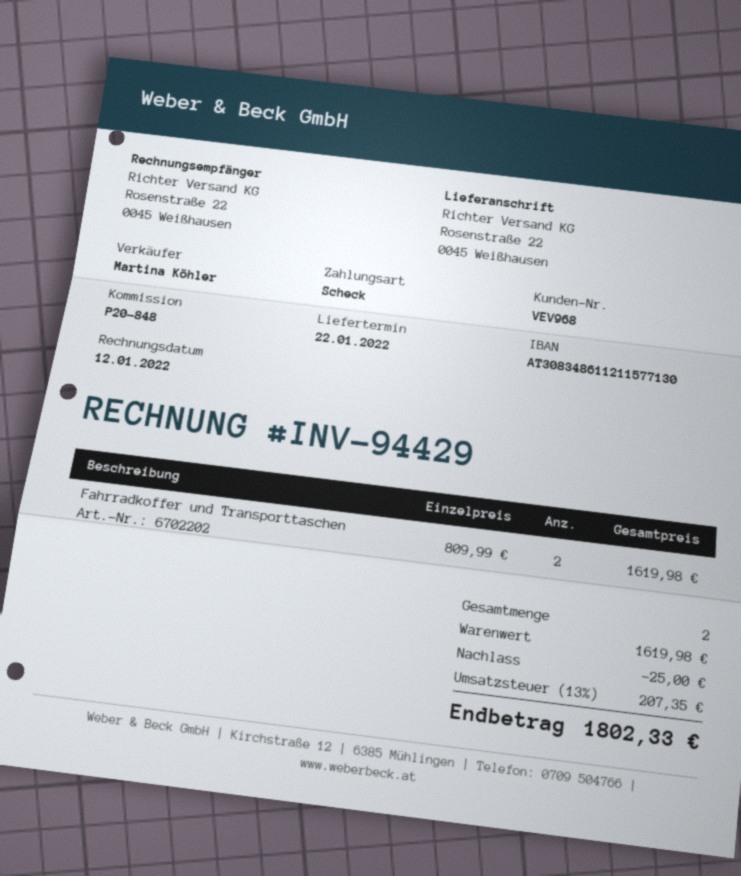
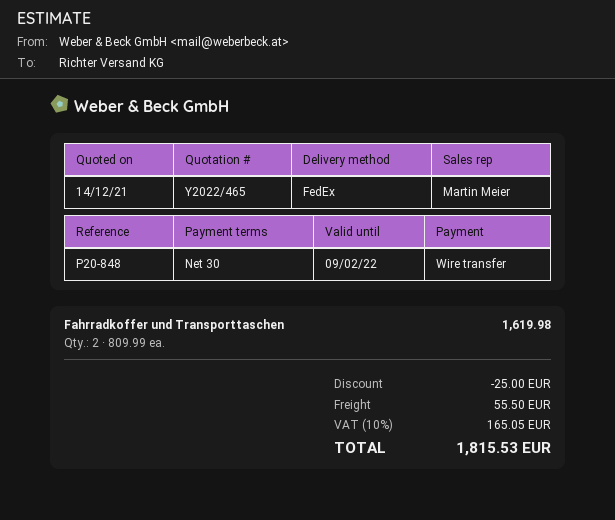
sales rep: Martina Köhler -> Martin Meier
payment method: cheque -> bank transfer
shipping: none -> 55.50
tax: 13% = 207.35 -> 10% = 165.05
total: 1802.33 -> 1815.53

